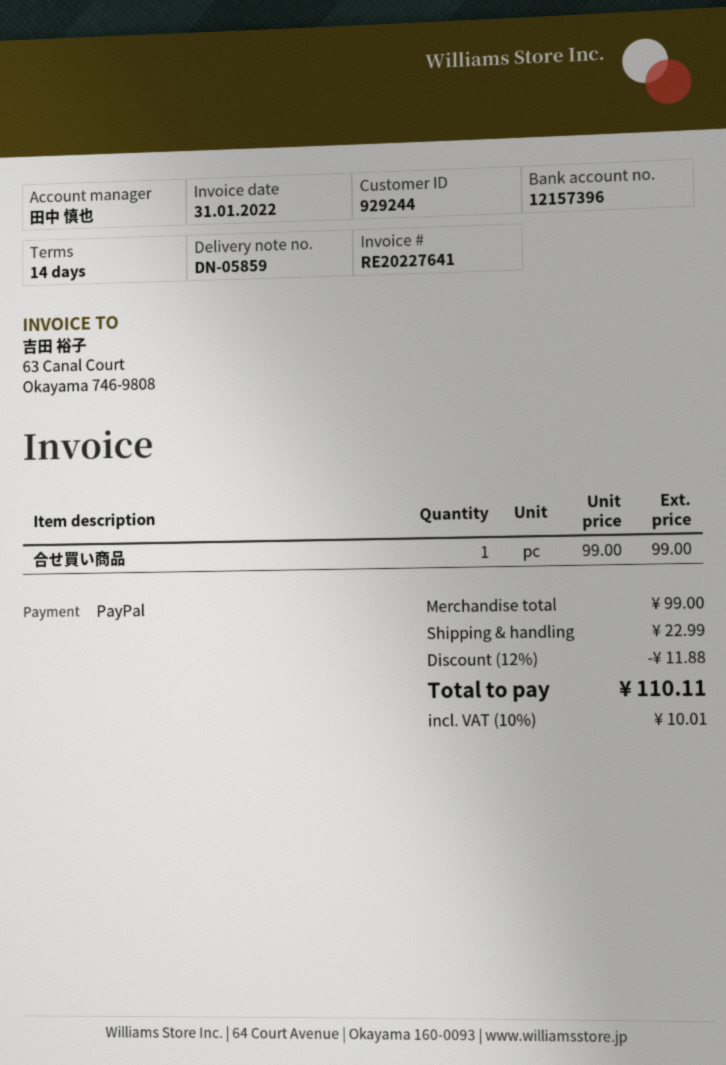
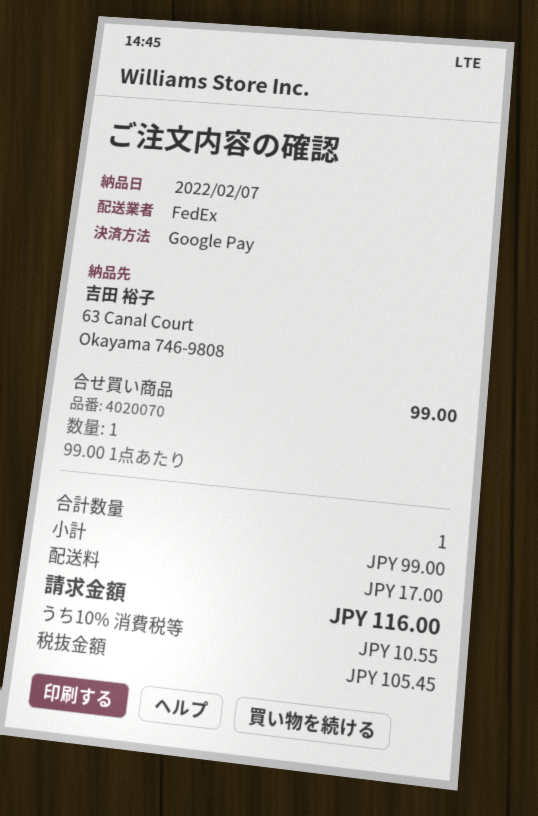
payment method: PayPal -> Google Pay
discount: 12% = 11.88 -> none
shipping: 22.99 -> 17.00
tax: 10% = 10.01 -> 10% = 10.55
total: 110.11 -> 116.00

